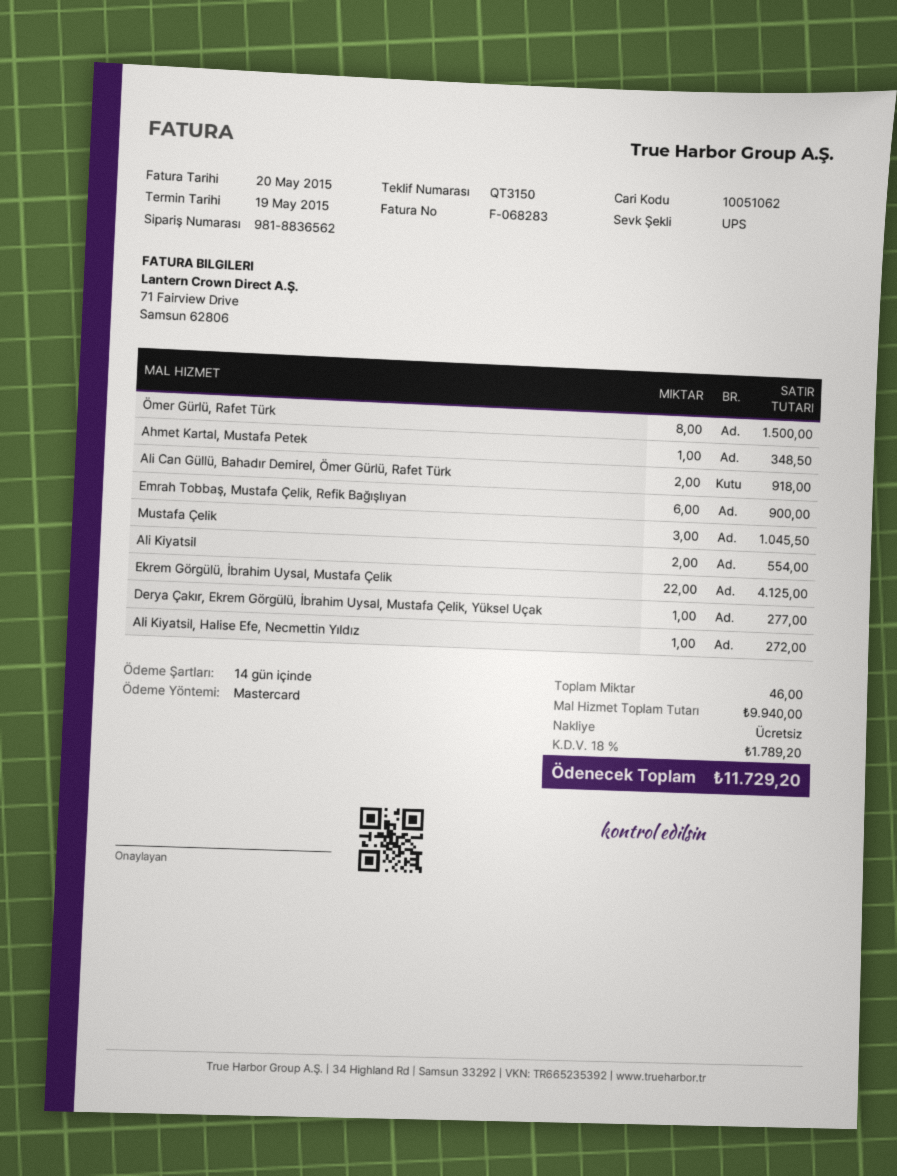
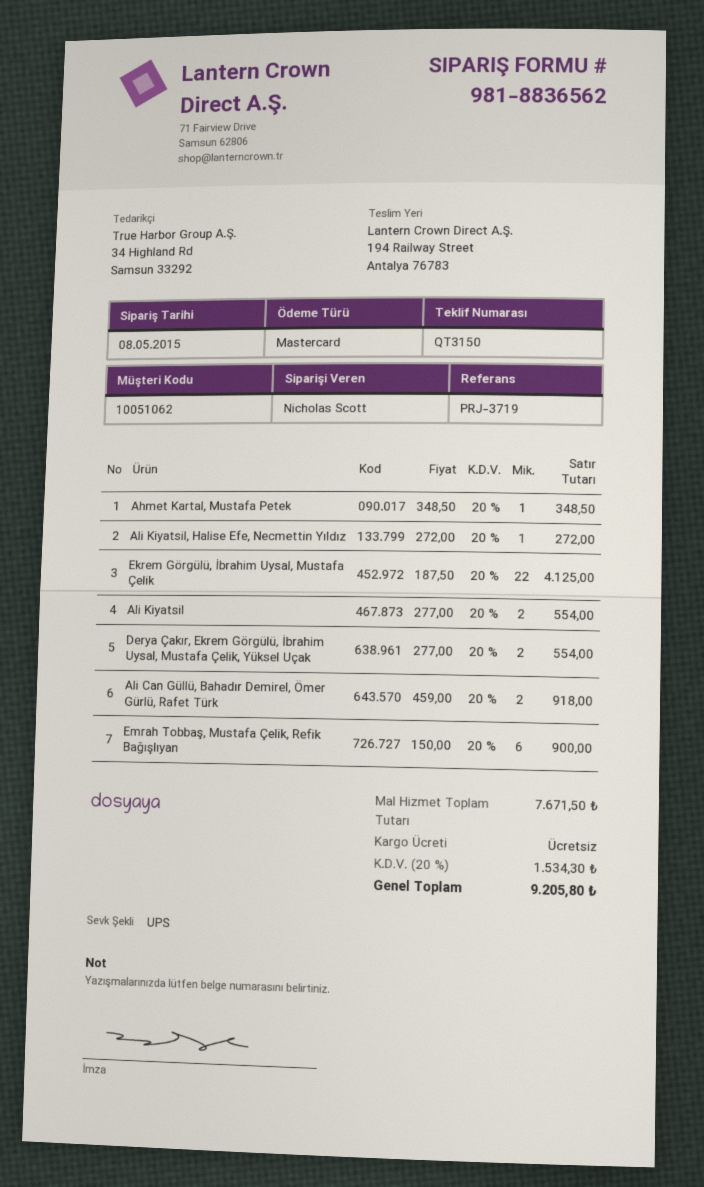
Ömer Gürlü, Rafet Türk: 8 for 1500.00 -> none
Mustafa Çelik: 3 for 1045.50 -> none
Derya Çakır, Ekrem Görgülü, İbrahim Uysal, Mustafa Çelik, Yüksel Uçak: 1 for 277.00 -> 2 for 554.00
subtotal: 9940.00 -> 7671.50
tax: 18% = 1789.20 -> 20% = 1534.30
total: 11729.20 -> 9205.80

